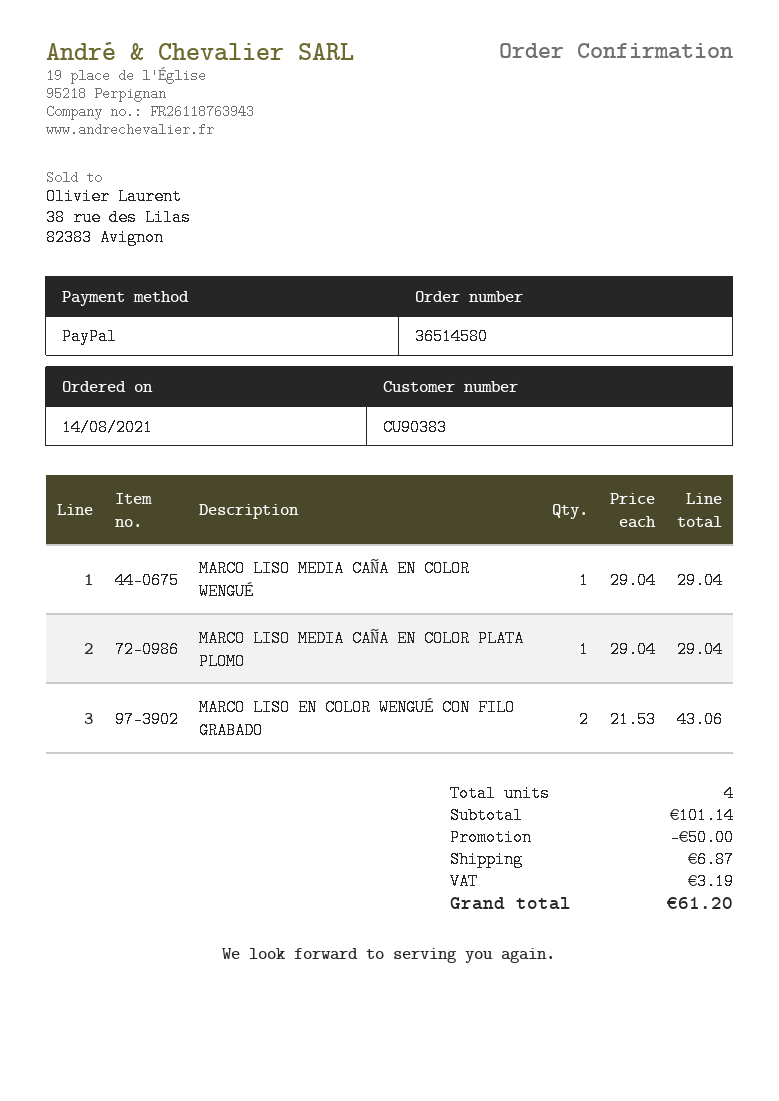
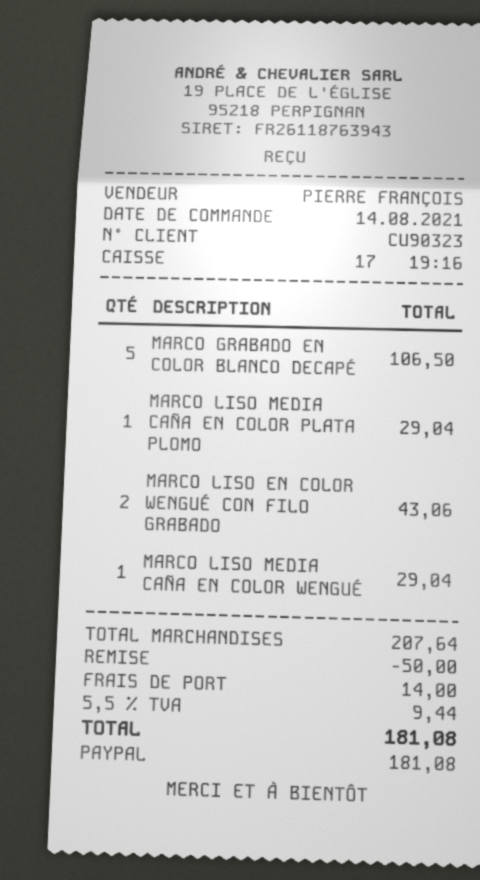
customer number: CU90383 -> CU90323
MARCO GRABADO EN COLOR BLANCO DECAPÉ: none -> 5 for 106.50
subtotal: 101.14 -> 207.64
shipping: 6.87 -> 14.00
tax: 3.19 -> 9.44
total: 61.20 -> 181.08

